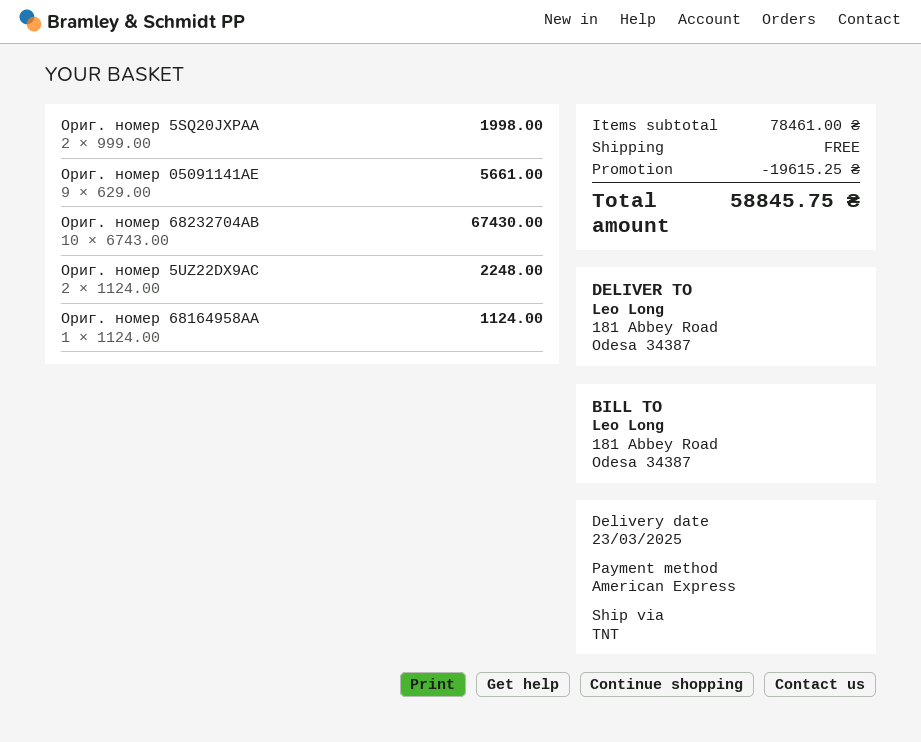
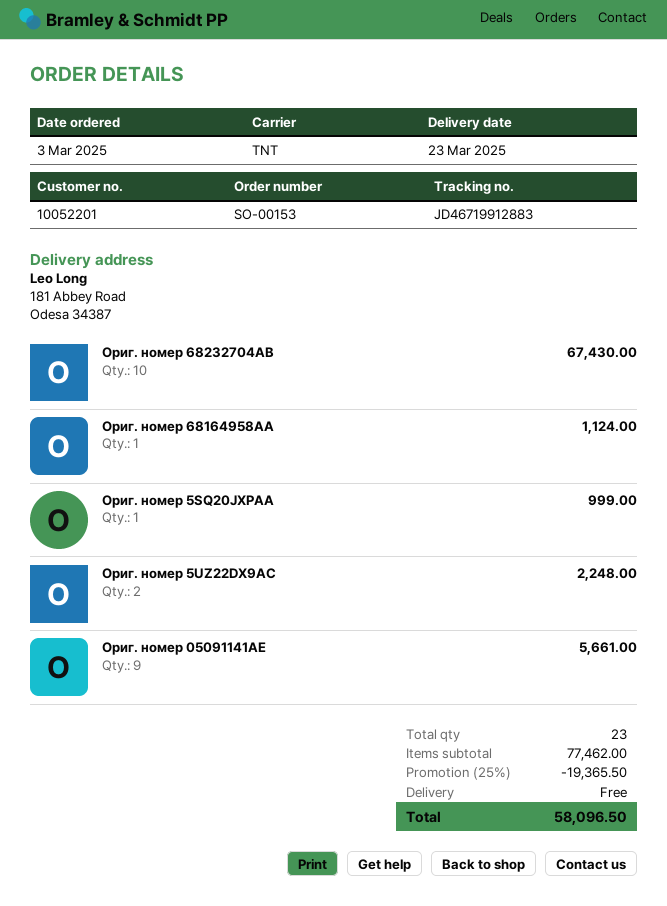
Ориг. номер 5SQ20JXPAA: 2 for 1998.00 -> 1 for 999.00
subtotal: 78461.00 -> 77462.00
discount: 19615.25 -> 19365.50
total: 58845.75 -> 58096.50

